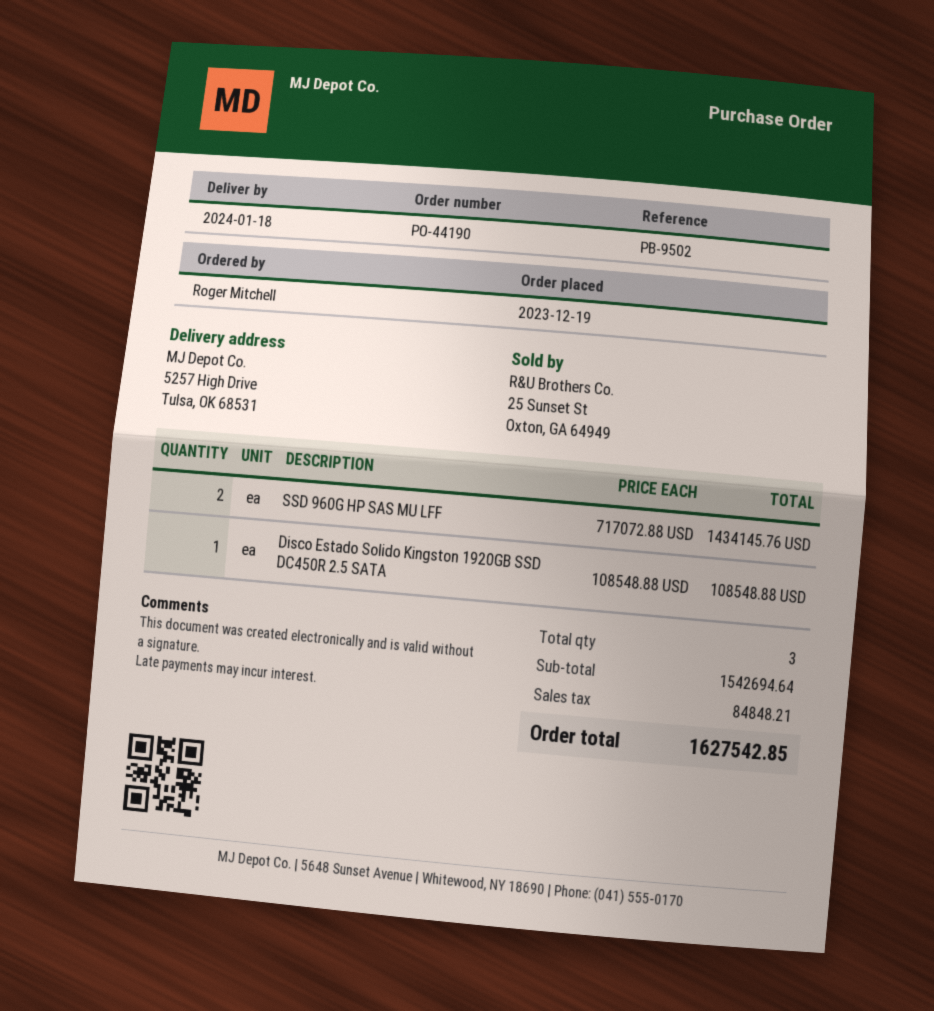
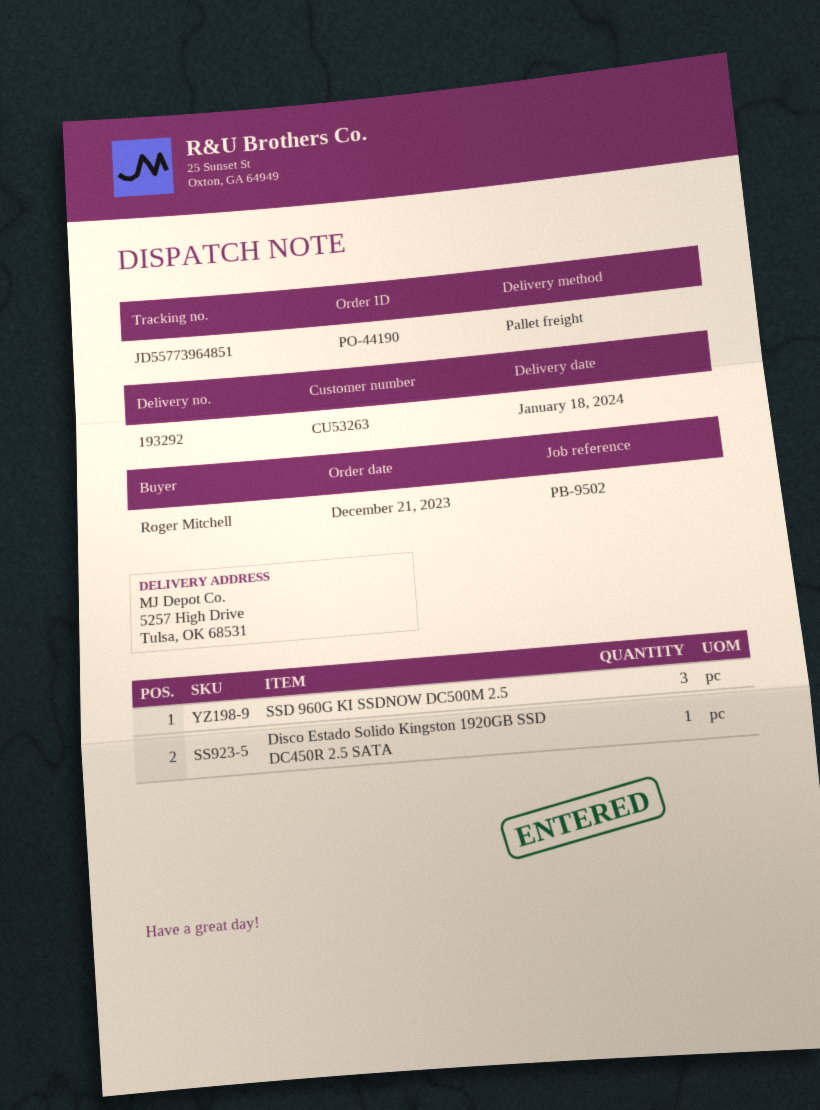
order date: 2023-12-19 -> 2023-12-21
SSD 960G HP SAS MU LFF: 2 -> none
SSD 960G KI SSDNOW DC500M 2.5: none -> 3

